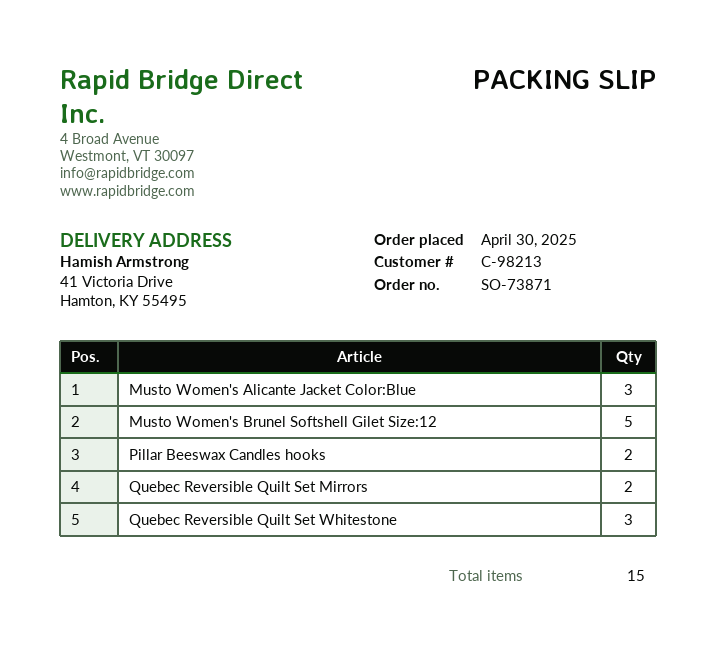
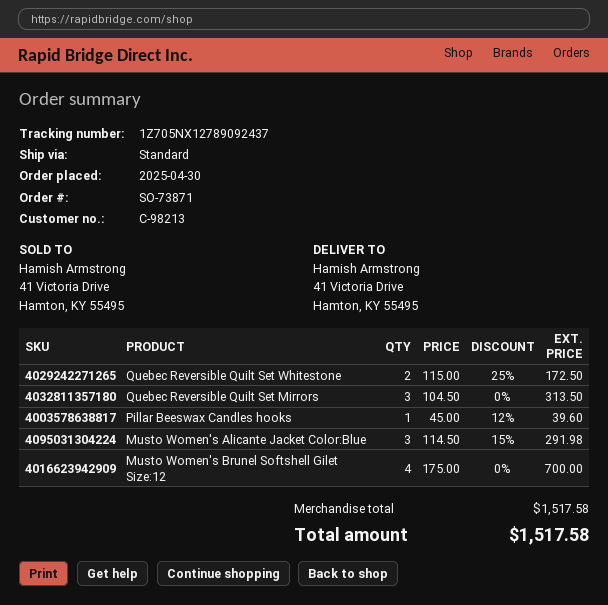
Musto Women's Brunel Softshell Gilet Size:12: 5 -> 4
Pillar Beeswax Candles hooks: 2 -> 1
Quebec Reversible Quilt Set Mirrors: 2 -> 3
Quebec Reversible Quilt Set Whitestone: 3 -> 2

